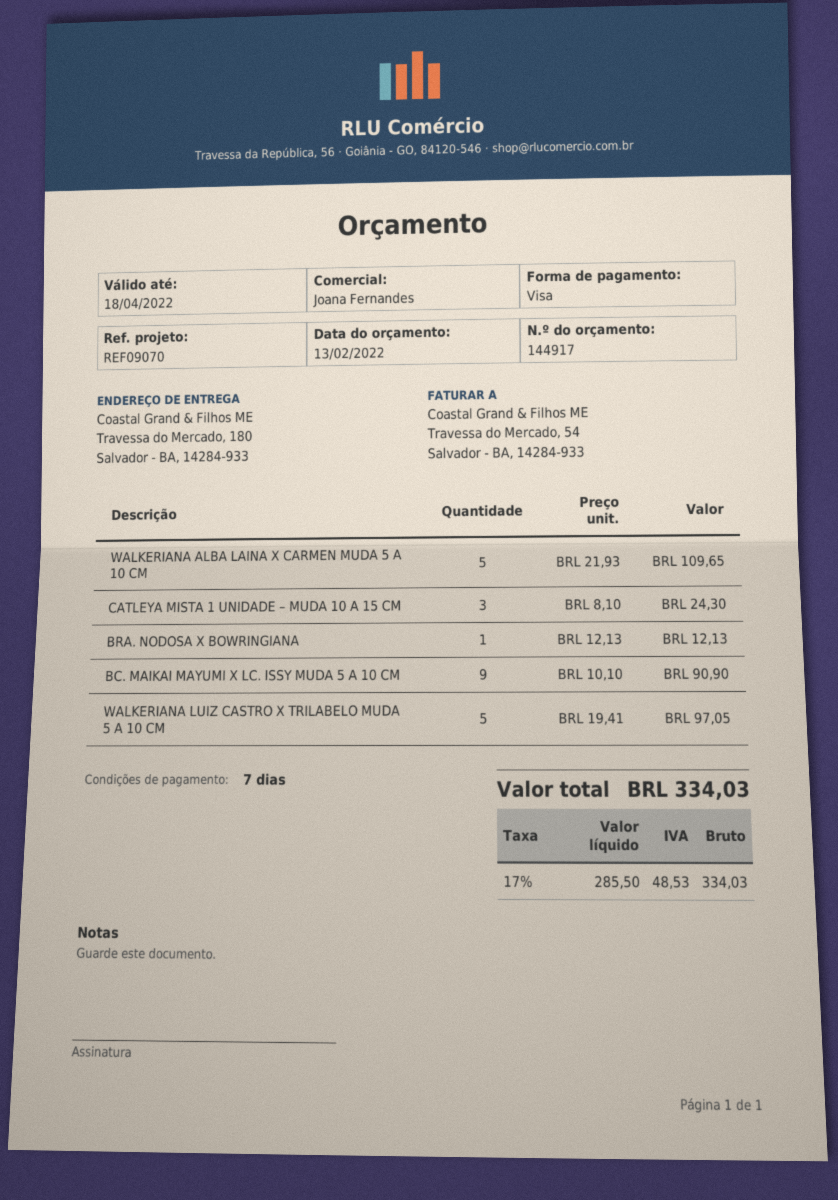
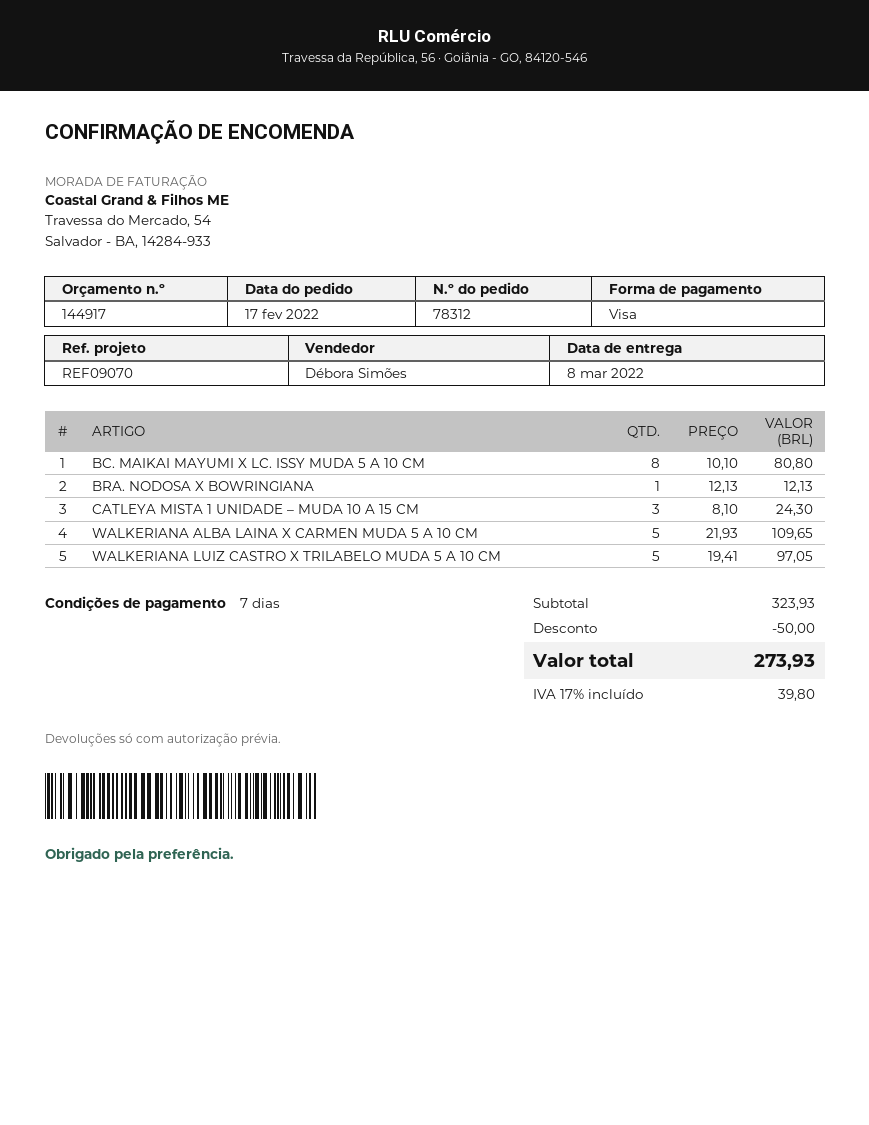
sales rep: Joana Fernandes -> Débora Simões
BC. MAIKAI MAYUMI X LC. ISSY MUDA 5 A 10 CM: 9 x 10.10 = 90.90 -> 8 x 10.10 = 80.80
discount: none -> 50.00
tax: 17% = 48.53 -> 17% = 39.80
total: 334.03 -> 273.93

